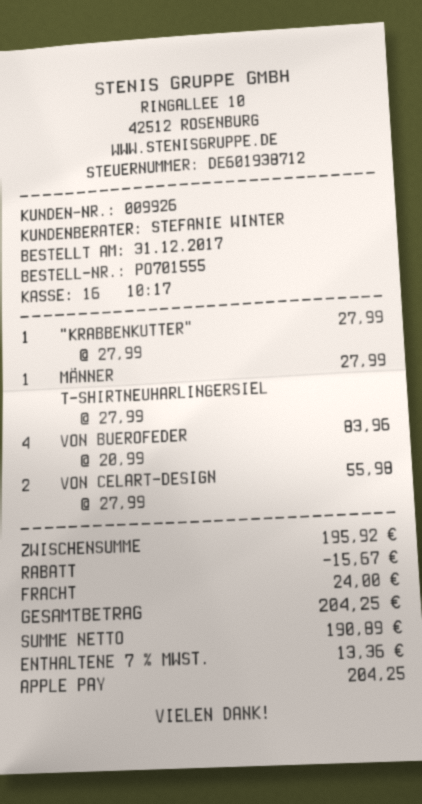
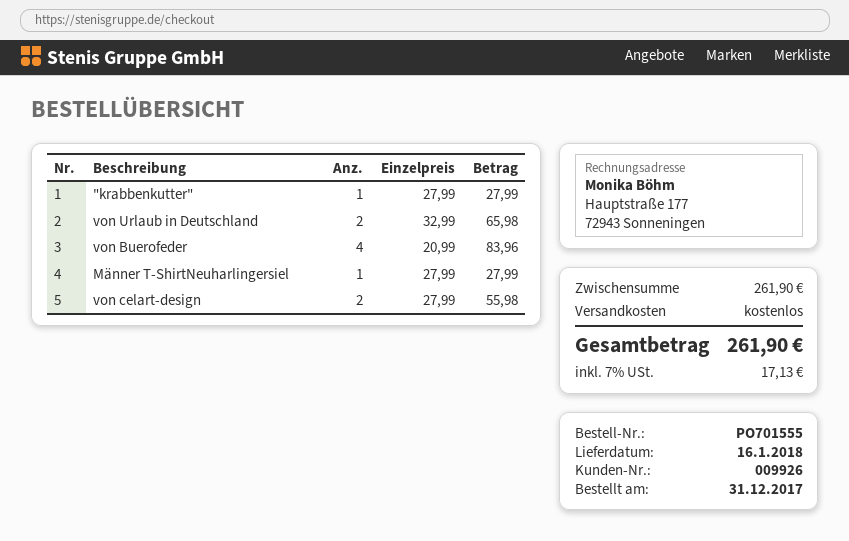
von Urlaub in Deutschland: none -> 2 x 32.99 = 65.98
subtotal: 195.92 -> 261.90
discount: 15.67 -> none
shipping: 24.00 -> 0.00
tax: 7% = 13.36 -> 7% = 17.13
total: 204.25 -> 261.90

